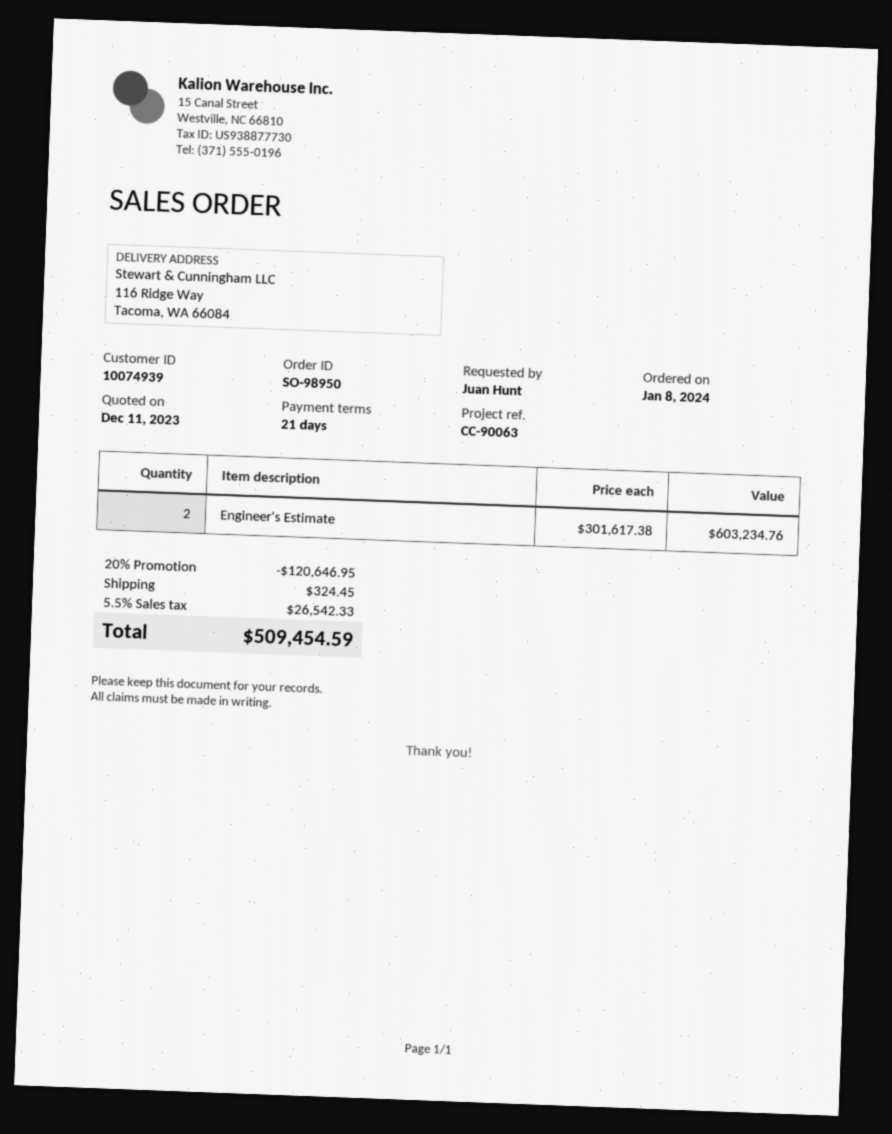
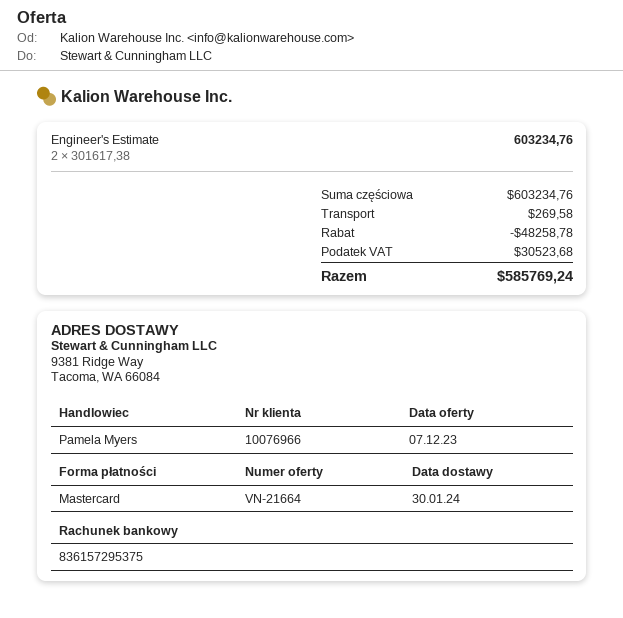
quote date: 2023-12-11 -> 2023-12-07
customer number: 10074939 -> 10076966
ship to: 116 Ridge Way, Tacoma, WA 66084 -> 9381 Ridge Way, Tacoma, WA 66084
discount: 120646.95 -> 48258.78
shipping: 324.45 -> 269.58
tax: 26542.33 -> 30523.68
total: 509454.59 -> 585769.24

